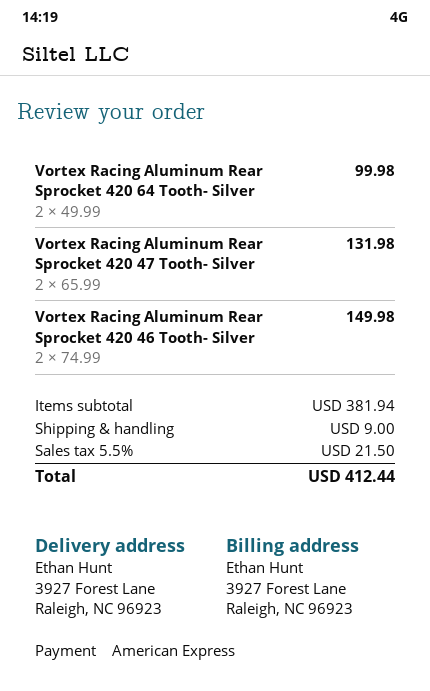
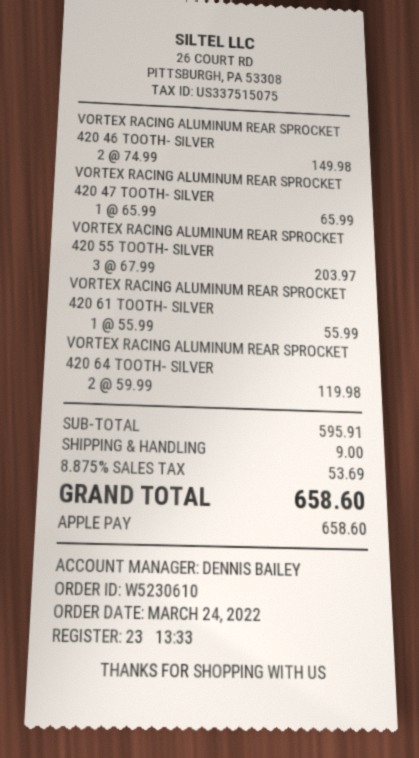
payment method: American Express -> Apple Pay
Vortex Racing Aluminum Rear Sprocket 420 64 Tooth- Silver: 2 x 49.99 = 99.98 -> 2 x 59.99 = 119.98
Vortex Racing Aluminum Rear Sprocket 420 47 Tooth- Silver: 2 x 65.99 = 131.98 -> 1 x 65.99 = 65.99
VORTEX RACING ALUMINUM REAR SPROCKET 420 55 TOOTH- SILVER: none -> 3 x 67.99 = 203.97
VORTEX RACING ALUMINUM REAR SPROCKET 420 61 TOOTH- SILVER: none -> 1 x 55.99 = 55.99
subtotal: 381.94 -> 595.91
tax: 5.5% = 21.50 -> 8.875% = 53.69
total: 412.44 -> 658.60

